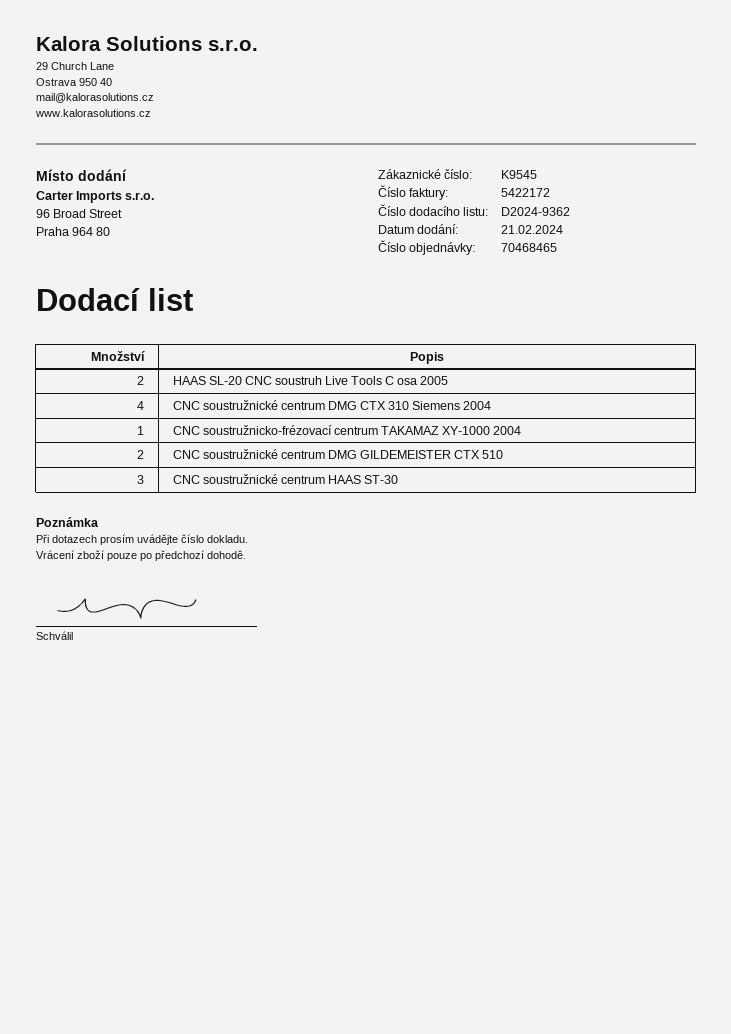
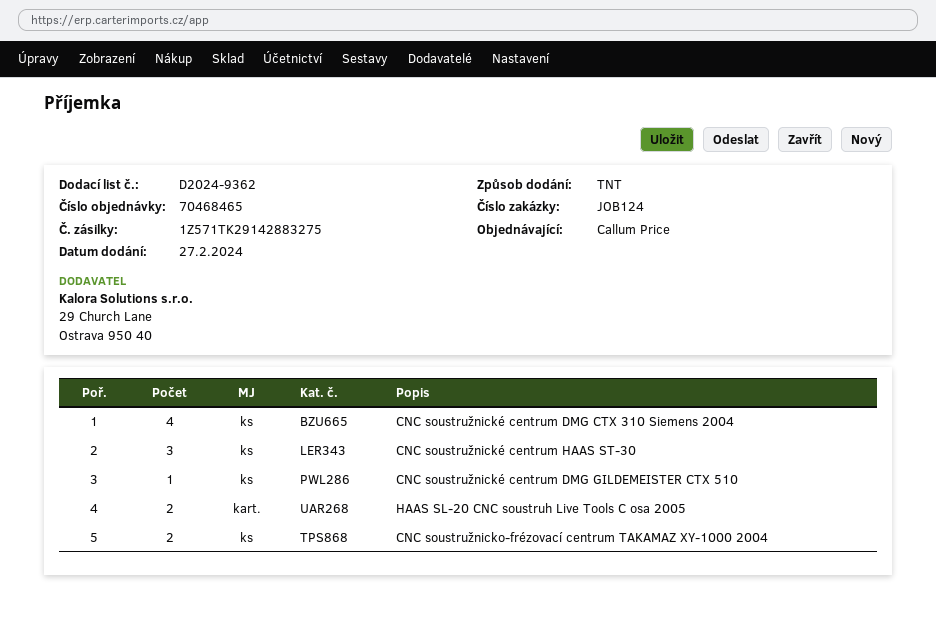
delivery date: 2024-02-21 -> 2024-02-27
CNC soustružnicko-frézovací centrum TAKAMAZ XY-1000 2004: 1 -> 2
CNC soustružnické centrum DMG GILDEMEISTER CTX 510: 2 -> 1

